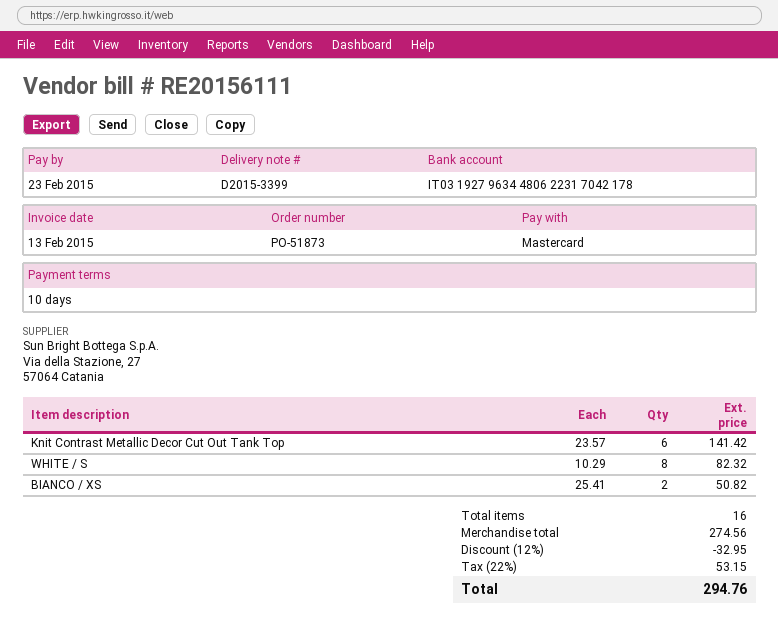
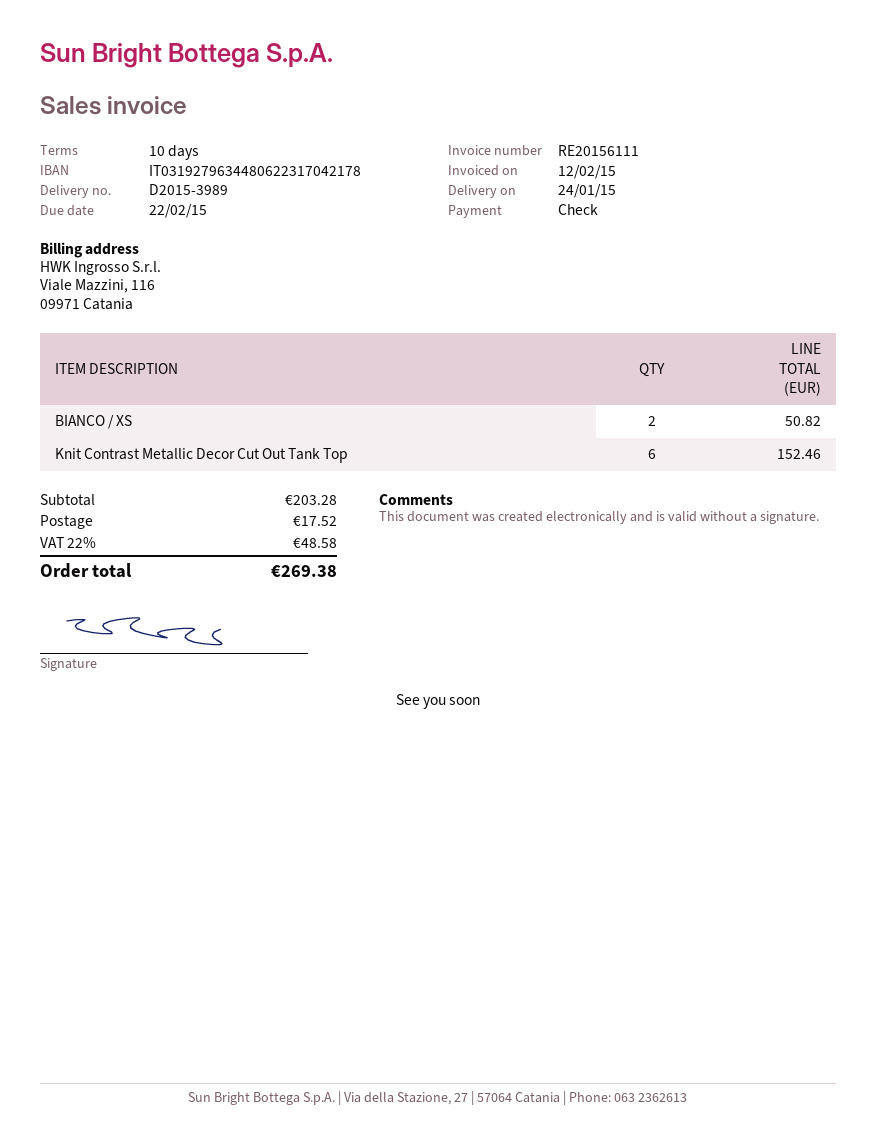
delivery note number: D2015-3399 -> D2015-3989
invoice date: 2015-02-13 -> 2015-02-12
due date: 2015-02-23 -> 2015-02-22
payment method: Mastercard -> cheque
Knit Contrast Metallic Decor Cut Out Tank Top: 6 for 141.42 -> 6 for 152.46
WHITE / S: 8 for 82.32 -> none
subtotal: 274.56 -> 203.28
discount: 12% = 32.95 -> none
shipping: none -> 17.52
tax: 22% = 53.15 -> 22% = 48.58
total: 294.76 -> 269.38

